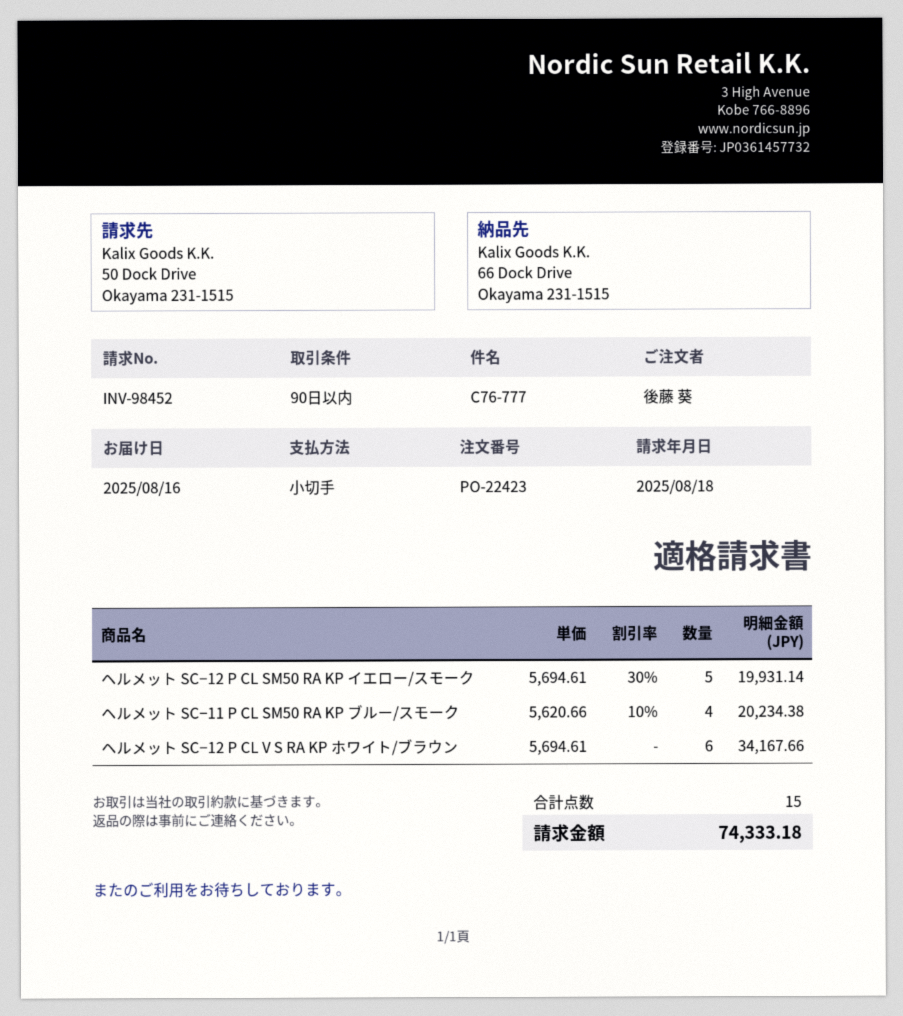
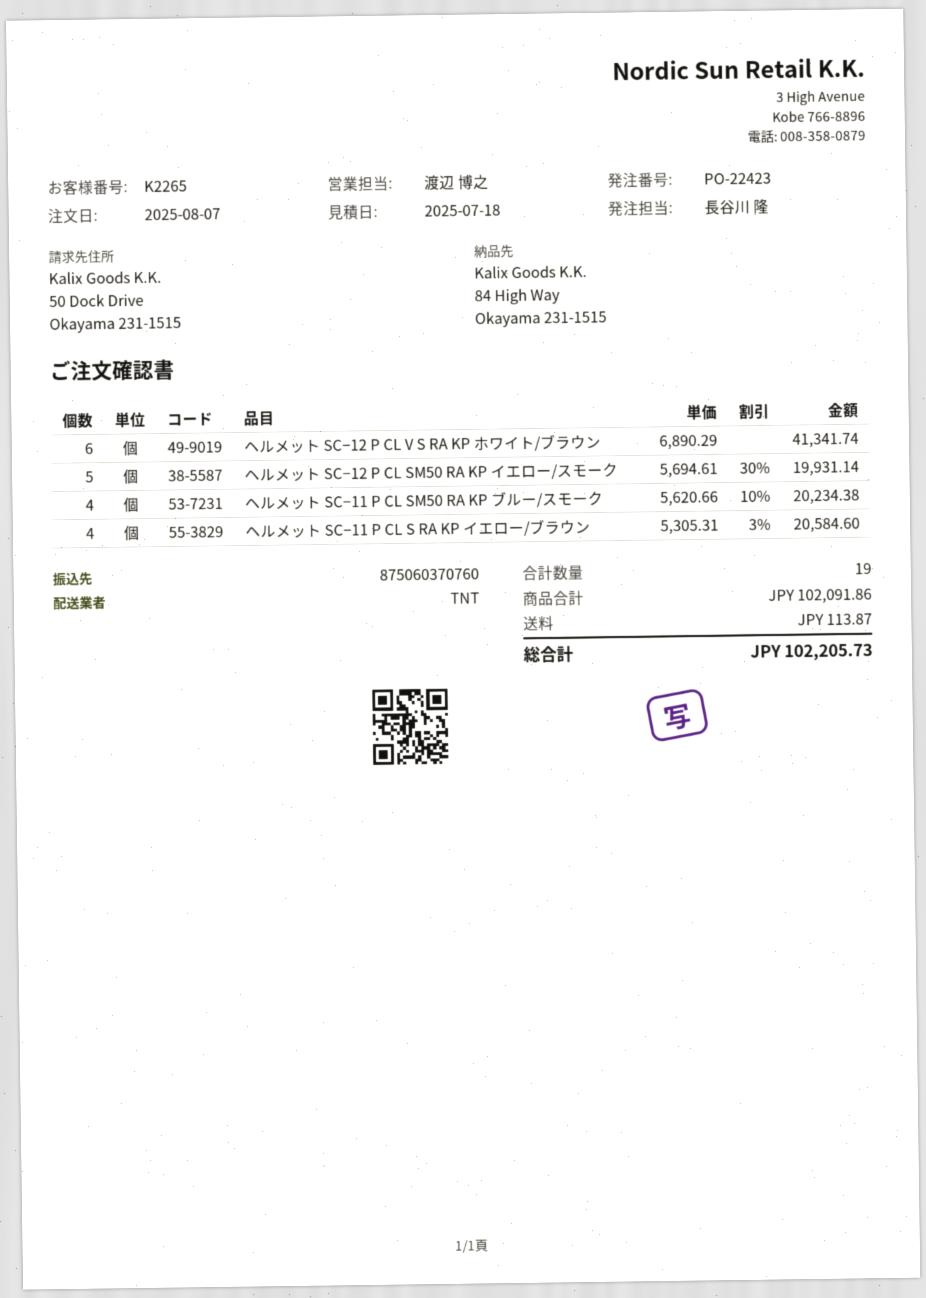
ordered by: 後藤 葵 -> 長谷川 隆
ship to: 66 Dock Drive, Okayama 231-1515 -> 84 High Way, Okayama 231-1515
ヘルメット SC−12 P CL V S RA KP ホワイト/ブラウン: 6 x 5694.61 = 34167.66 -> 6 x 6890.29 = 41341.74
ヘルメット SC−11 P CL S RA KP イエロー/ブラウン: none -> 4 x 5305.31 - 3% = 20584.60
total quantity: 15 -> 19
shipping: none -> 113.87
total: 74333.18 -> 102205.73

